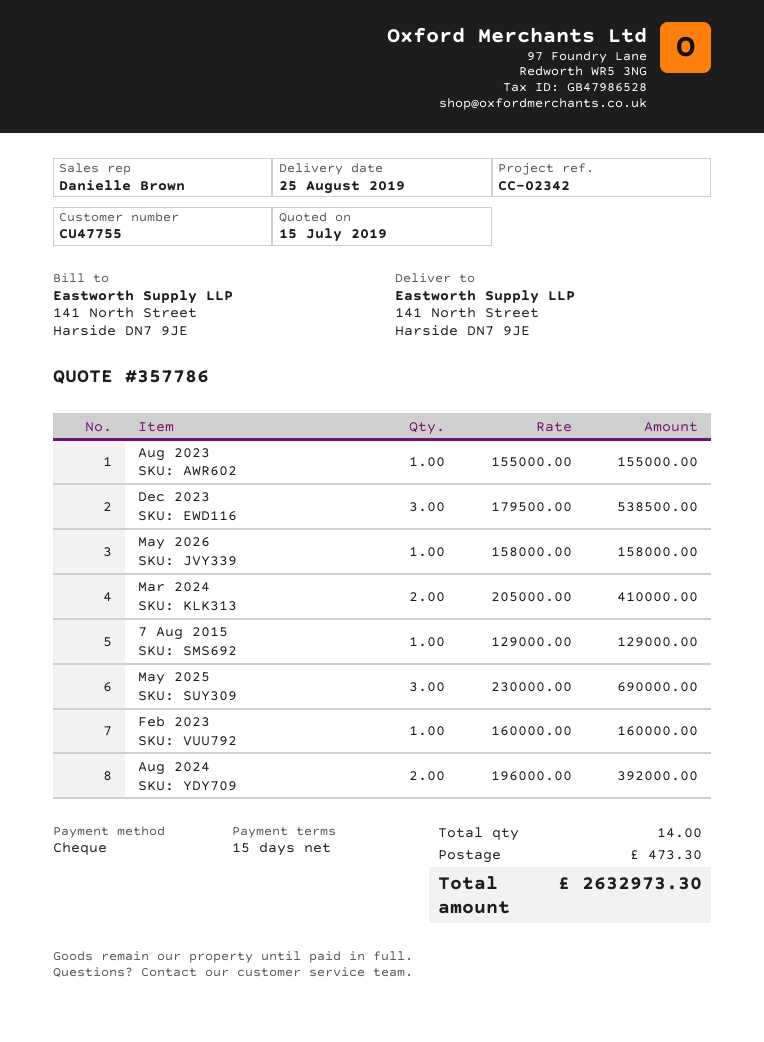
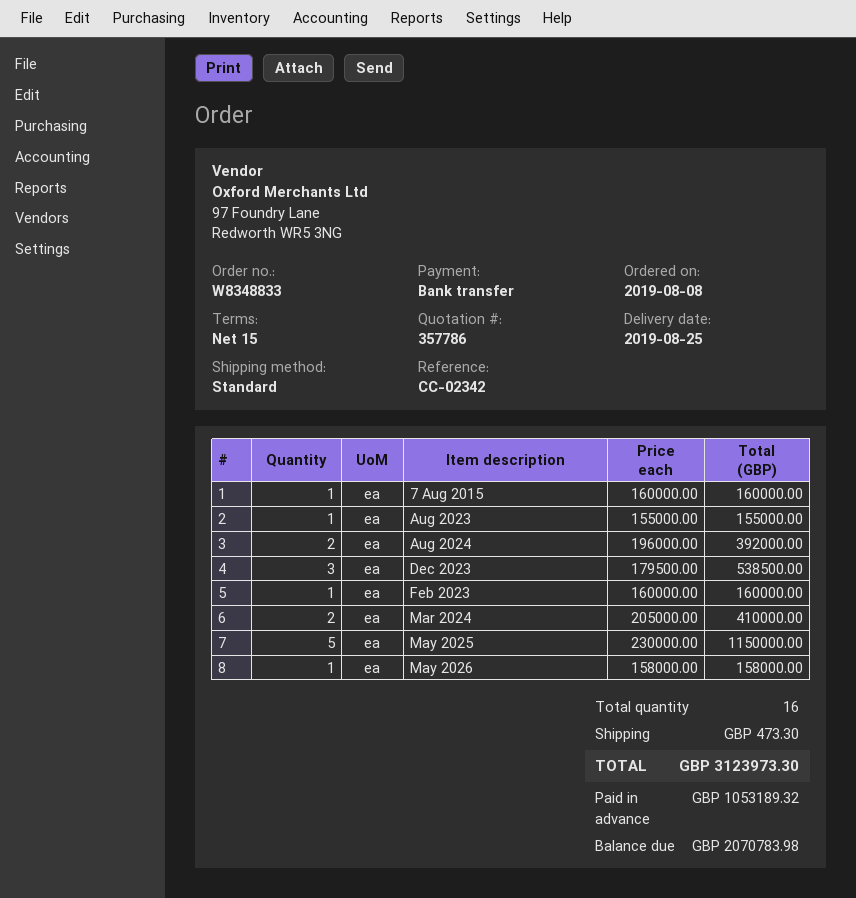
payment method: cheque -> bank transfer
7 Aug 2015: 1 x 129000.00 = 129000.00 -> 1 x 160000.00 = 160000.00
May 2025: 3 x 230000.00 = 690000.00 -> 5 x 230000.00 = 1150000.00
total quantity: 14 -> 16
total: 2632973.30 -> 3123973.30

